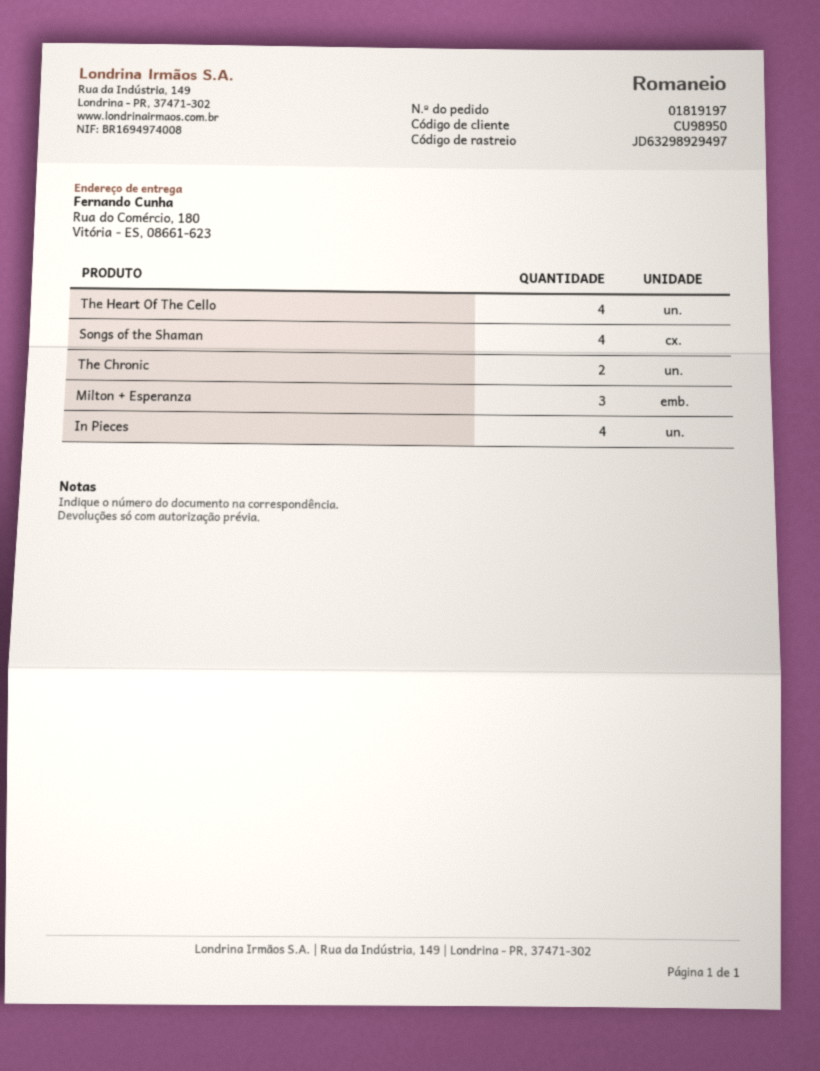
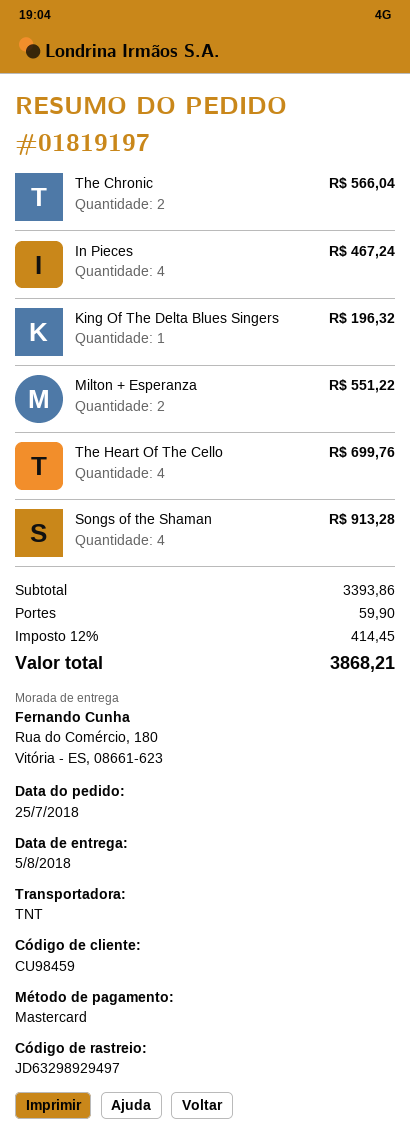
customer number: CU98950 -> CU98459
Milton + Esperanza: 3 -> 2
King Of The Delta Blues Singers: none -> 1

